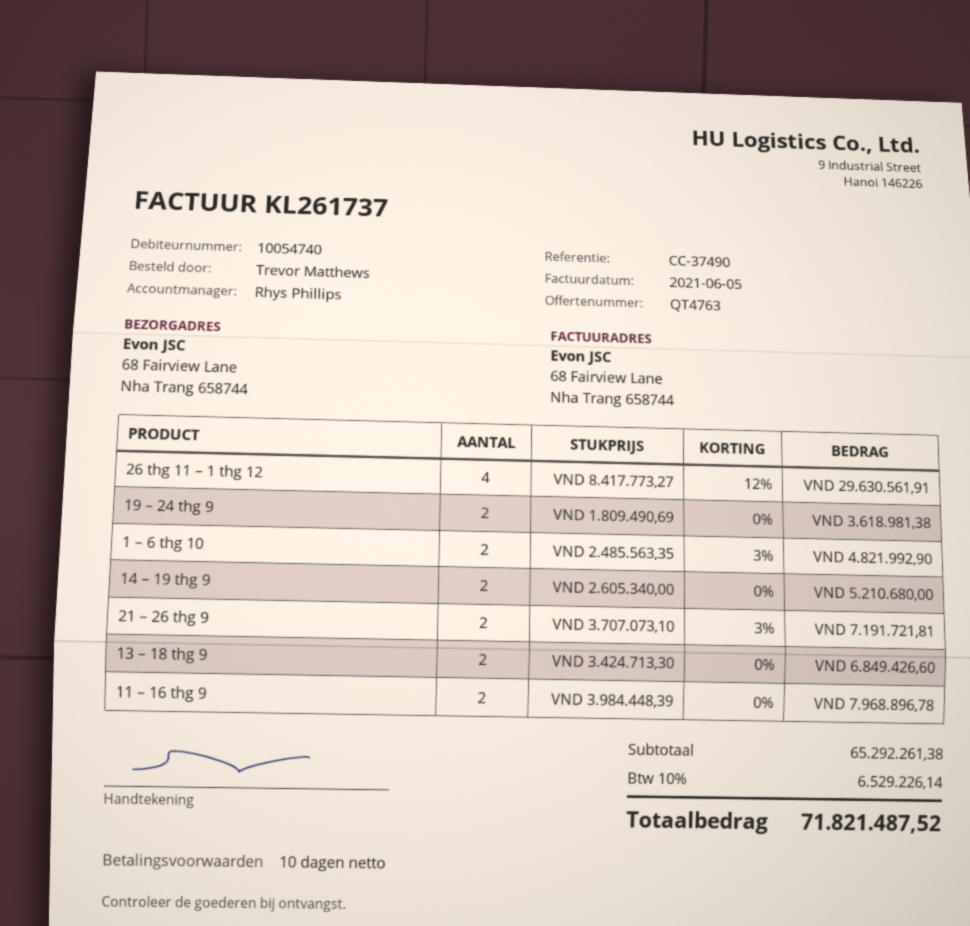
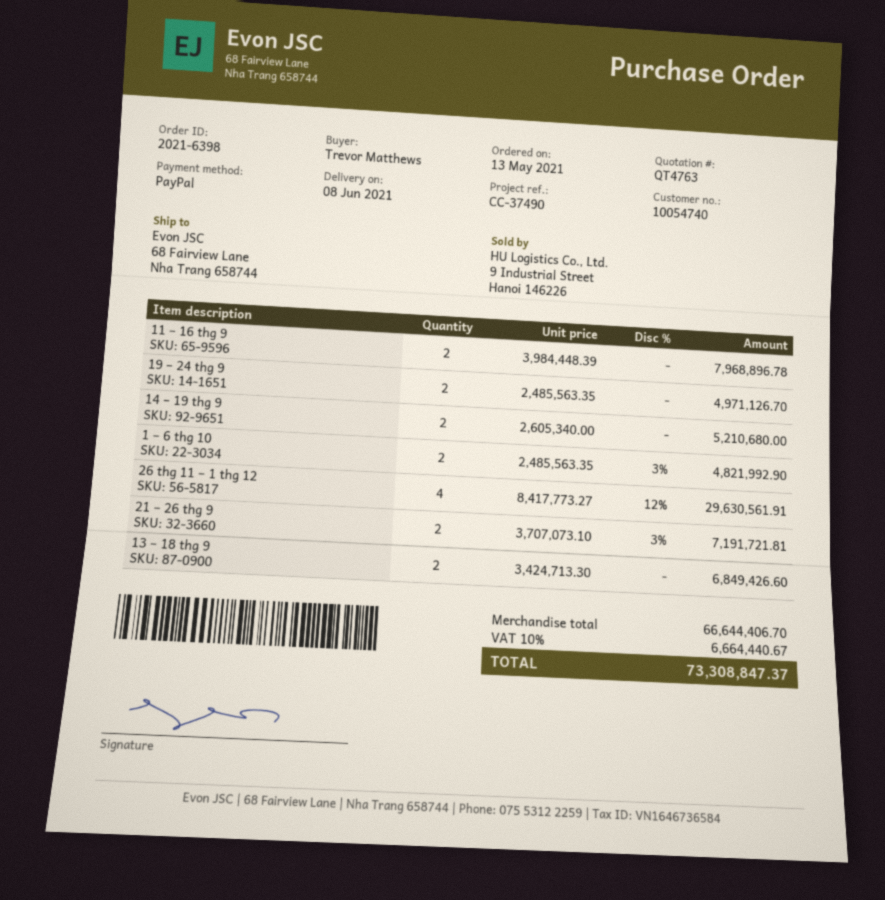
19 – 24 thg 9: 2 x 1809490.69 = 3618981.38 -> 2 x 2485563.35 = 4971126.70
subtotal: 65292261.38 -> 66644406.70
tax: 10% = 6529226.14 -> 10% = 6664440.67
total: 71821487.52 -> 73308847.37

